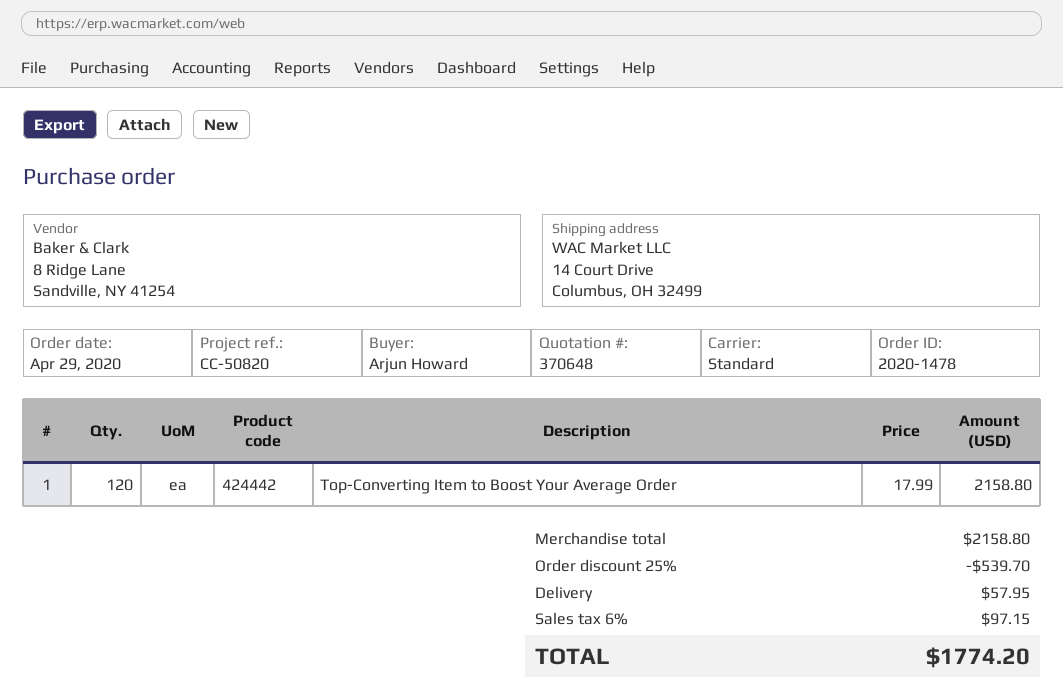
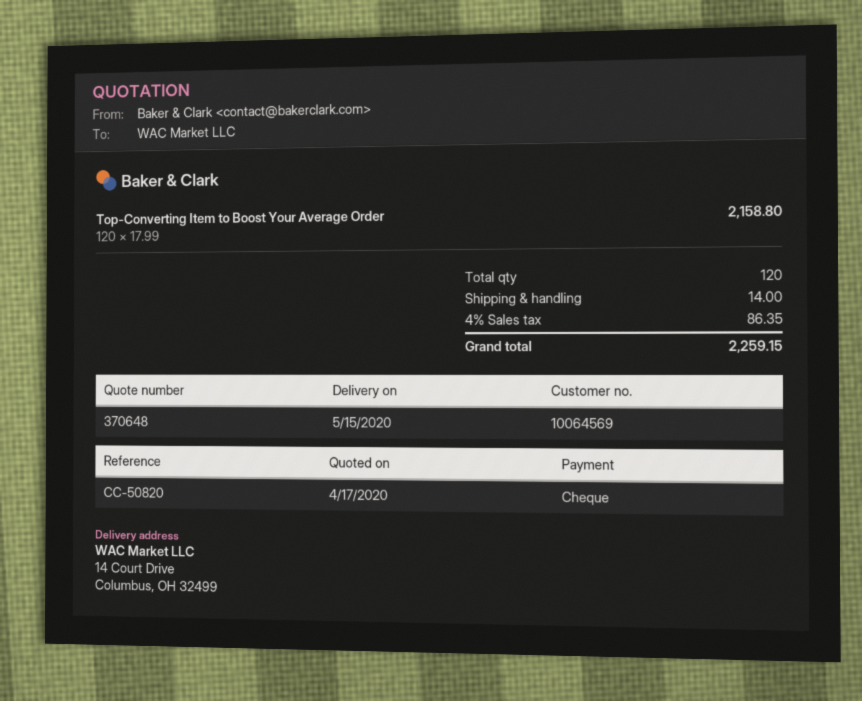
discount: 25% = 539.70 -> none
shipping: 57.95 -> 14.00
tax: 6% = 97.15 -> 4% = 86.35
total: 1774.20 -> 2259.15

